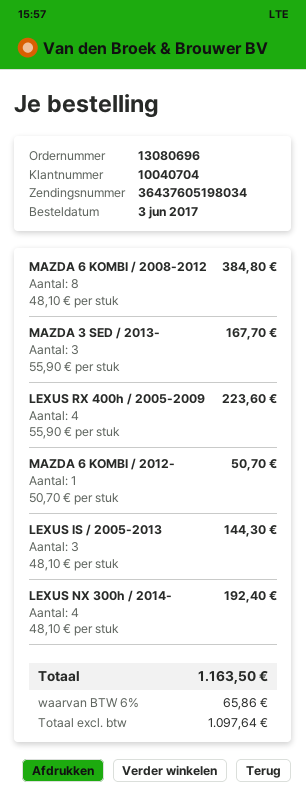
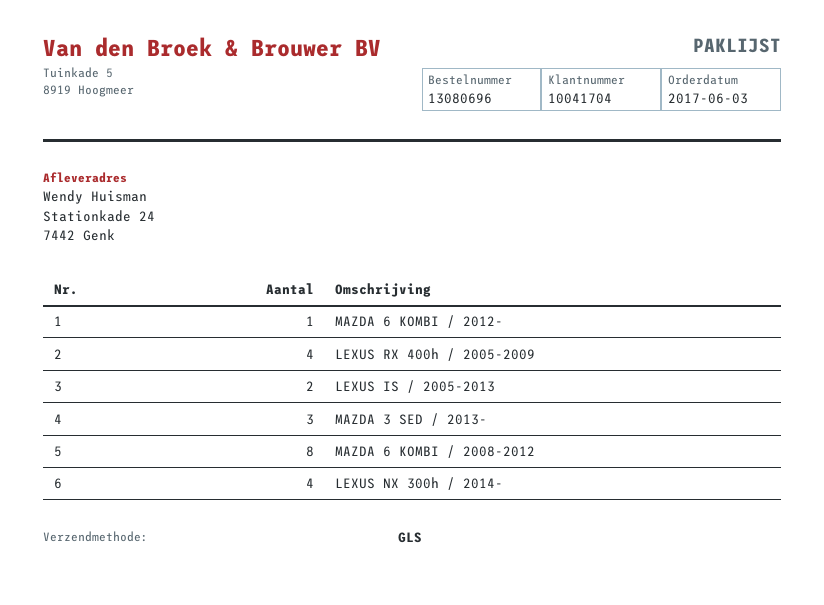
customer number: 10040704 -> 10041704
LEXUS IS / 2005-2013: 3 -> 2

